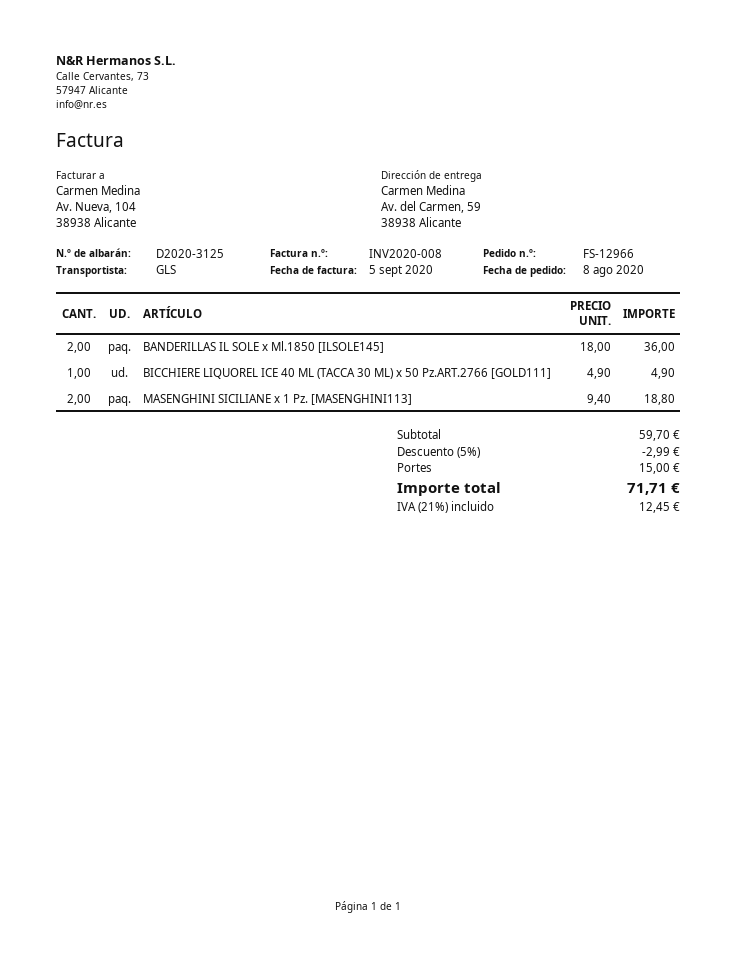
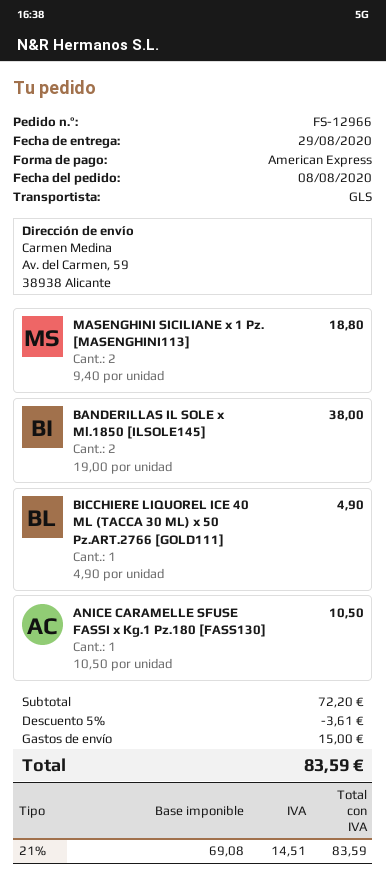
BANDERILLAS IL SOLE x Ml.1850 [ILSOLE145]: 2 x 18.00 = 36.00 -> 2 x 19.00 = 38.00
ANICE CARAMELLE SFUSE FASSI x Kg.1 Pz.180 [FASS130]: none -> 1 x 10.50 = 10.50
subtotal: 59.70 -> 72.20
discount: 5% = 2.99 -> 5% = 3.61
tax: 21% = 12.45 -> 21% = 14.51
total: 71.71 -> 83.59

